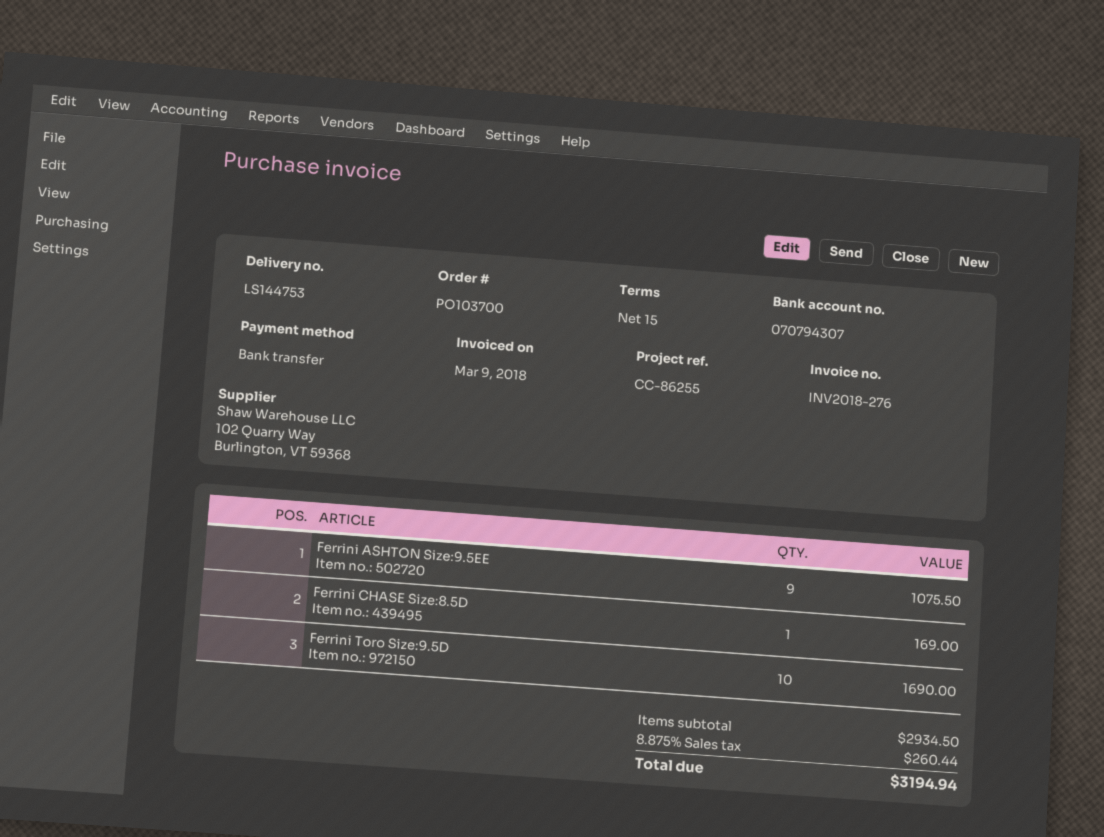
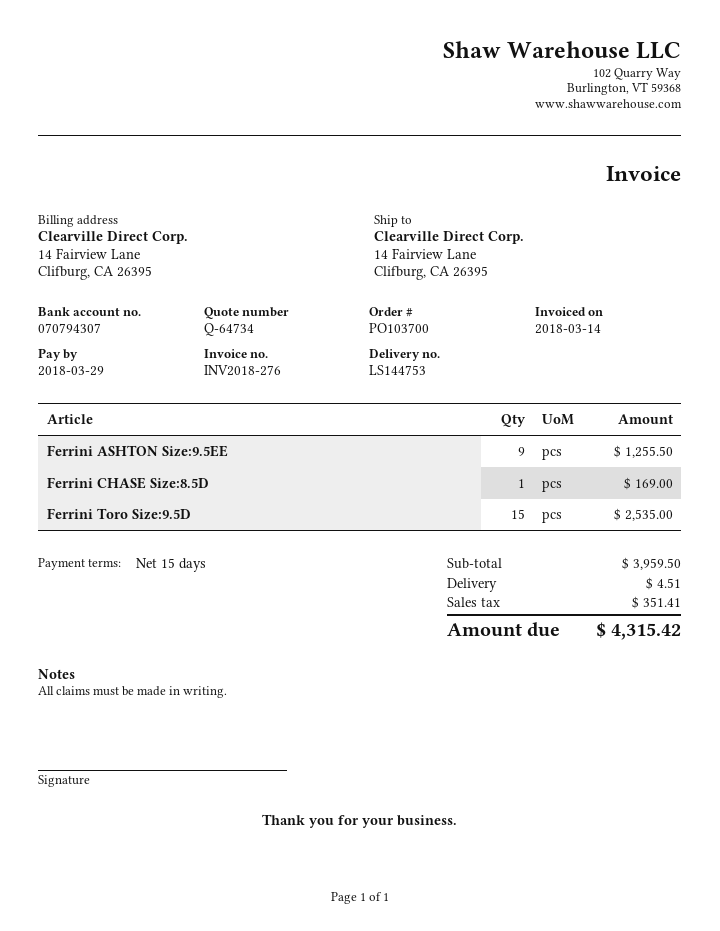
invoice date: 2018-03-09 -> 2018-03-14
Ferrini ASHTON Size:9.5EE: 9 for 1075.50 -> 9 for 1255.50
Ferrini Toro Size:9.5D: 10 for 1690.00 -> 15 for 2535.00
subtotal: 2934.50 -> 3959.50
shipping: none -> 4.51
tax: 260.44 -> 351.41
total: 3194.94 -> 4315.42

